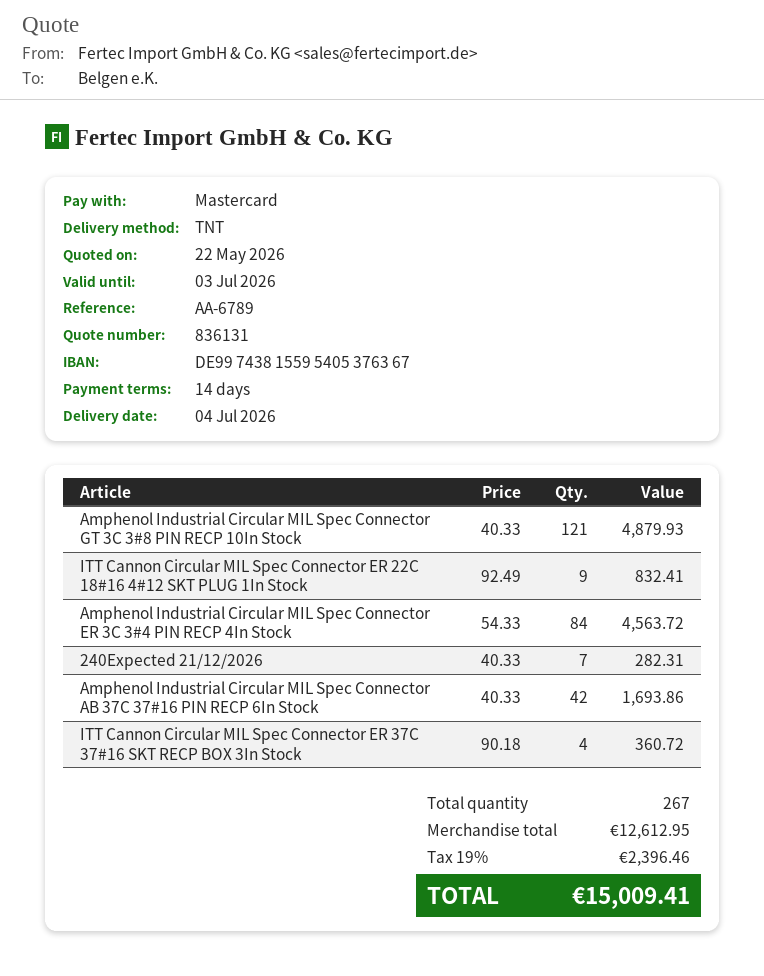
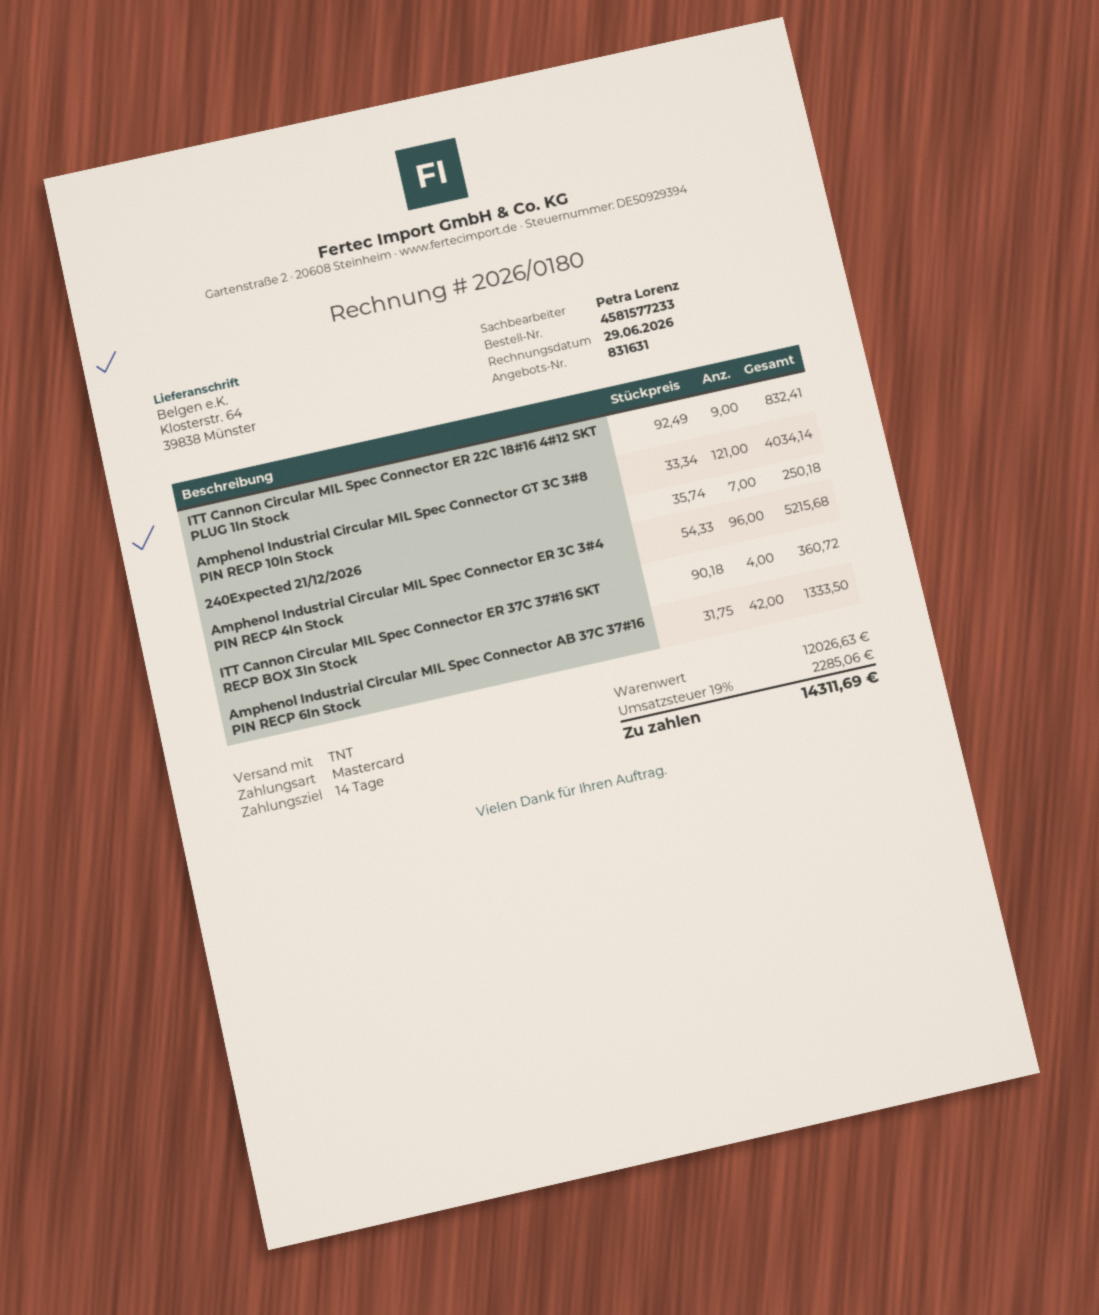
quote number: 836131 -> 831631
Amphenol Industrial Circular MIL Spec Connector GT 3C 3#8 PIN RECP 10In Stock: 121 x 40.33 = 4879.93 -> 121 x 33.34 = 4034.14
Amphenol Industrial Circular MIL Spec Connector ER 3C 3#4 PIN RECP 4In Stock: 84 x 54.33 = 4563.72 -> 96 x 54.33 = 5215.68
240Expected 21/12/2026: 7 x 40.33 = 282.31 -> 7 x 35.74 = 250.18
Amphenol Industrial Circular MIL Spec Connector AB 37C 37#16 PIN RECP 6In Stock: 42 x 40.33 = 1693.86 -> 42 x 31.75 = 1333.50
subtotal: 12612.95 -> 12026.63
tax: 19% = 2396.46 -> 19% = 2285.06
total: 15009.41 -> 14311.69

